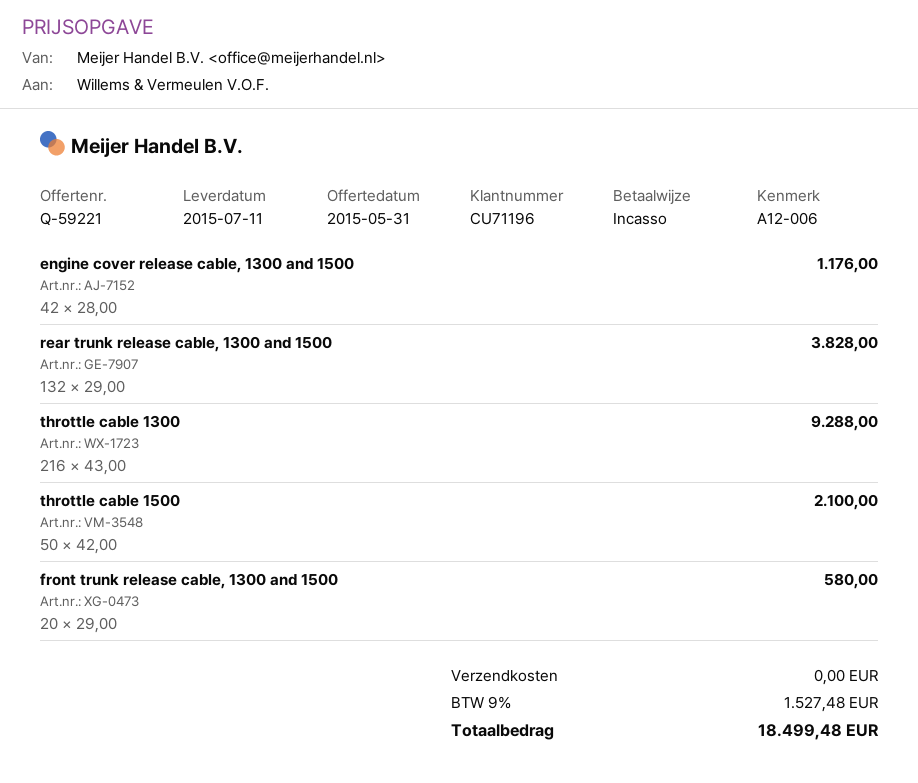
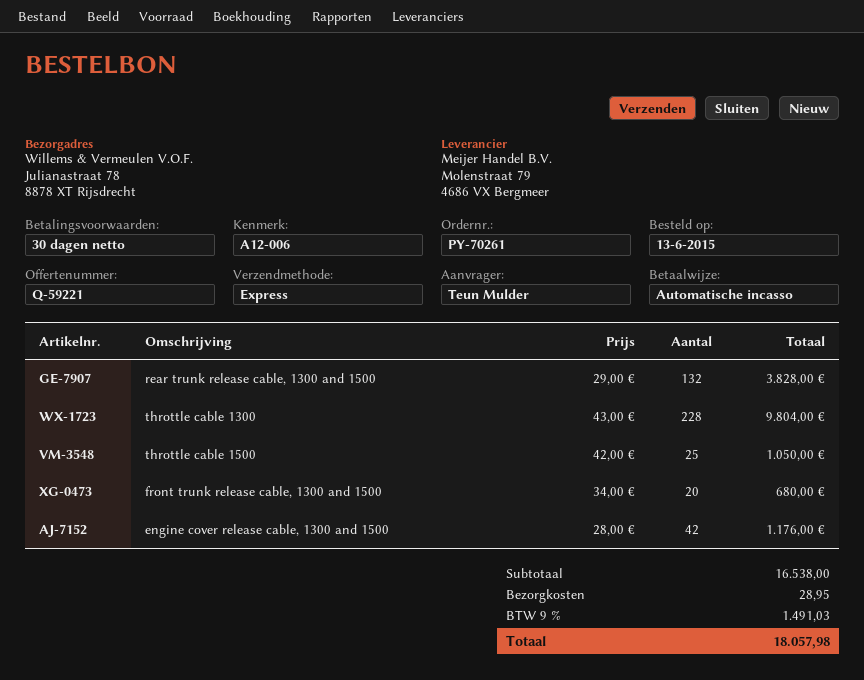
throttle cable 1300: 216 x 43.00 = 9288.00 -> 228 x 43.00 = 9804.00
throttle cable 1500: 50 x 42.00 = 2100.00 -> 25 x 42.00 = 1050.00
front trunk release cable, 1300 and 1500: 20 x 29.00 = 580.00 -> 20 x 34.00 = 680.00
shipping: 0.00 -> 28.95
tax: 9% = 1527.48 -> 9% = 1491.03
total: 18499.48 -> 18057.98

